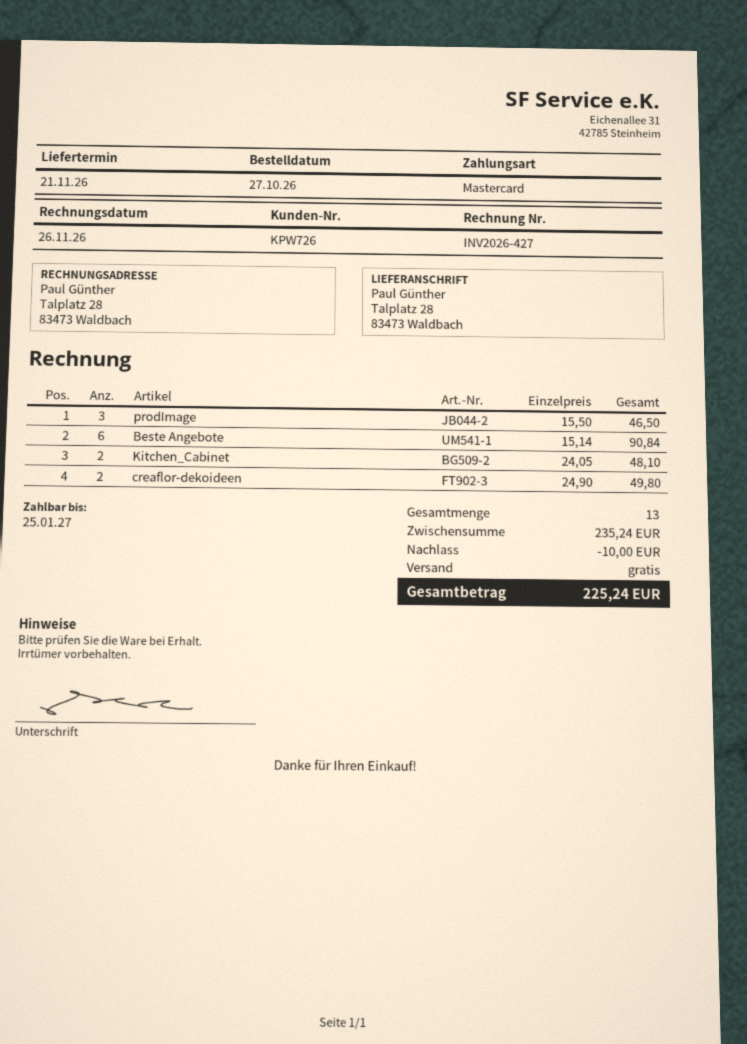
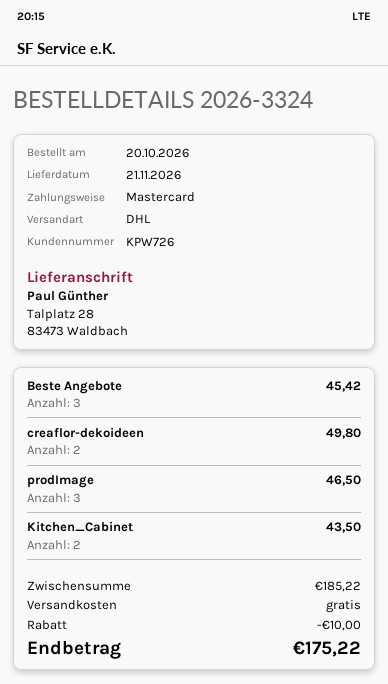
order date: 2026-10-27 -> 2026-10-20
Beste Angebote: 6 for 90.84 -> 3 for 45.42
Kitchen_Cabinet: 2 for 48.10 -> 2 for 43.50
subtotal: 235.24 -> 185.22
total: 225.24 -> 175.22

